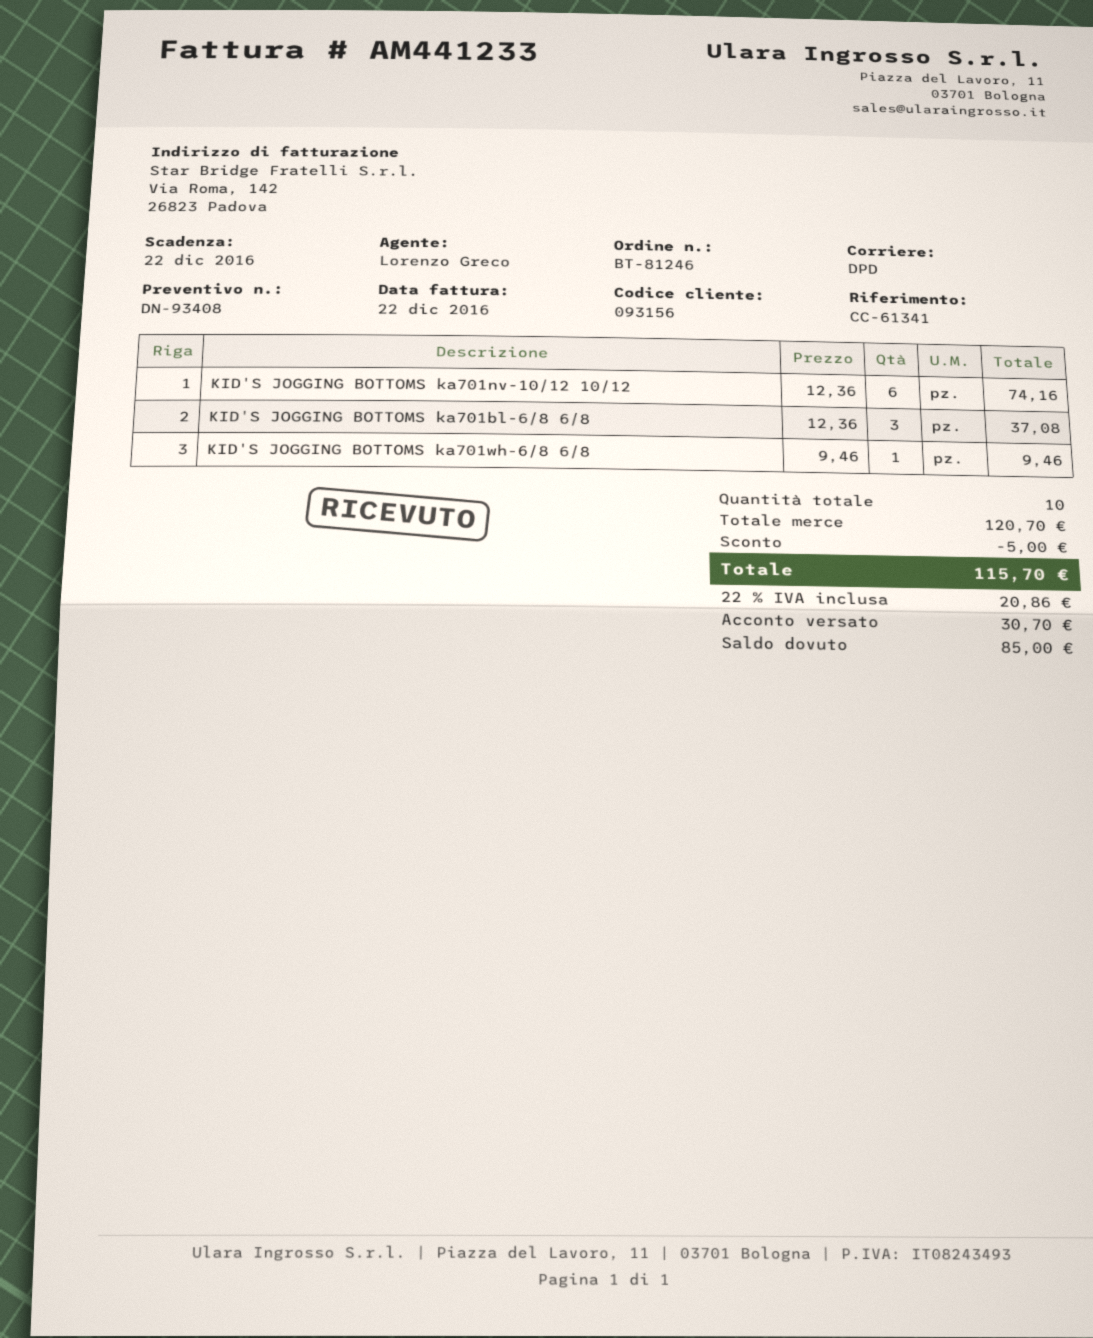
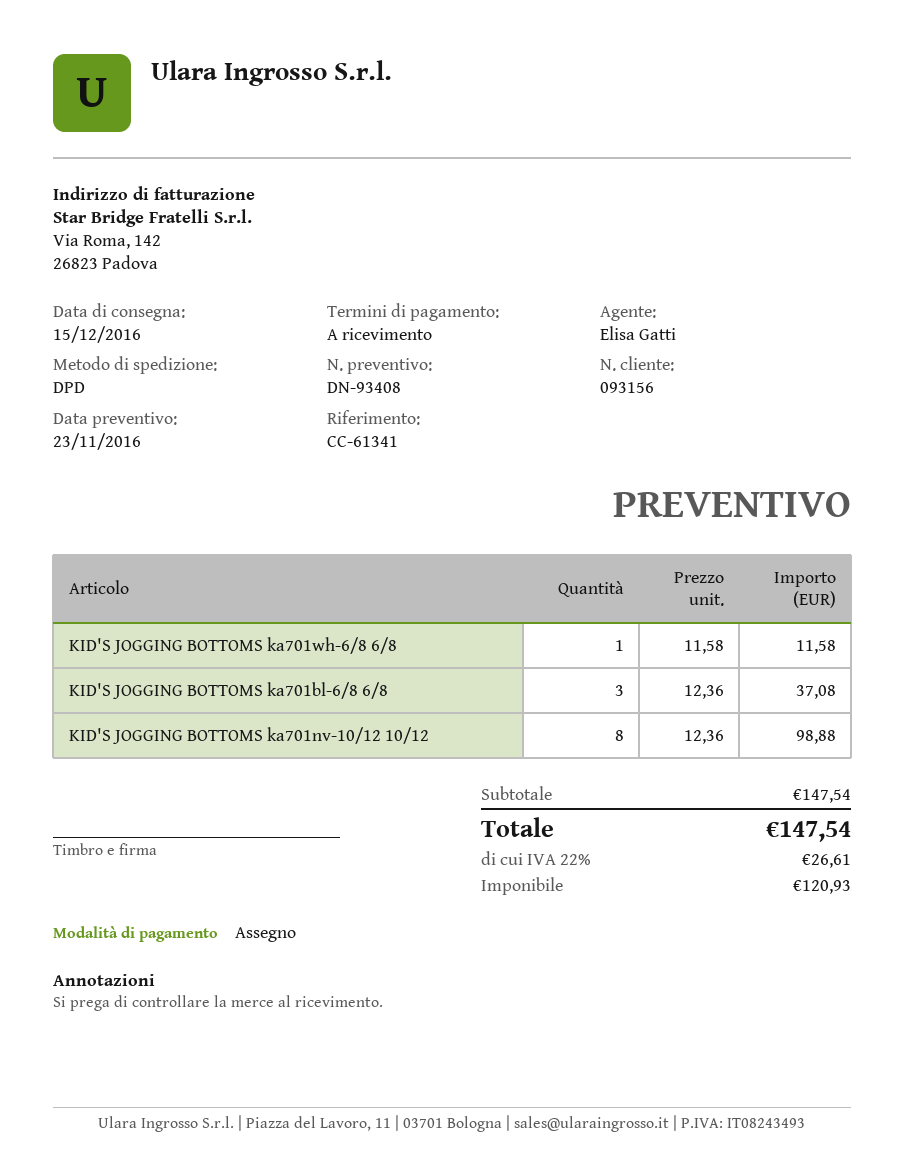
sales rep: Lorenzo Greco -> Elisa Gatti
KID'S JOGGING BOTTOMS ka701nv-10/12 10/12: 6 x 12.36 = 74.16 -> 8 x 12.36 = 98.88
KID'S JOGGING BOTTOMS ka701wh-6/8 6/8: 1 x 9.46 = 9.46 -> 1 x 11.58 = 11.58
subtotal: 120.70 -> 147.54
discount: 5.00 -> none
tax: 22% = 20.86 -> 22% = 26.61
total: 115.70 -> 147.54

